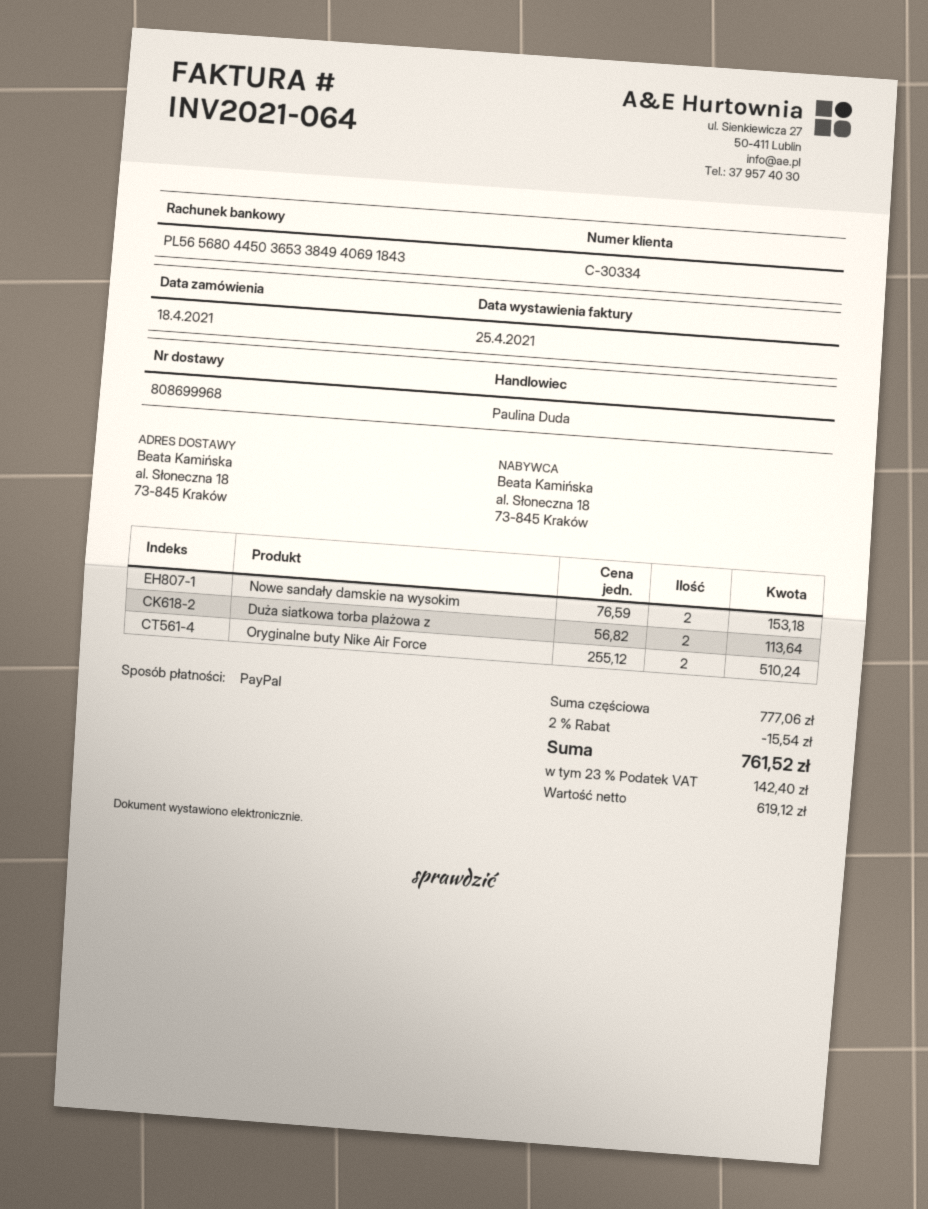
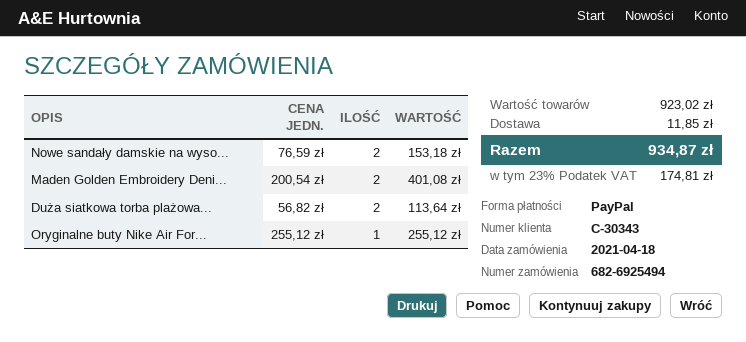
customer number: C-30334 -> C-30343
Oryginalne buty Nike Air Force: 2 x 255.12 = 510.24 -> 1 x 255.12 = 255.12
Maden Golden Embroidery Deni...: none -> 2 x 200.54 = 401.08
subtotal: 777.06 -> 923.02
discount: 2% = 15.54 -> none
shipping: none -> 11.85
tax: 23% = 142.40 -> 23% = 174.81
total: 761.52 -> 934.87

